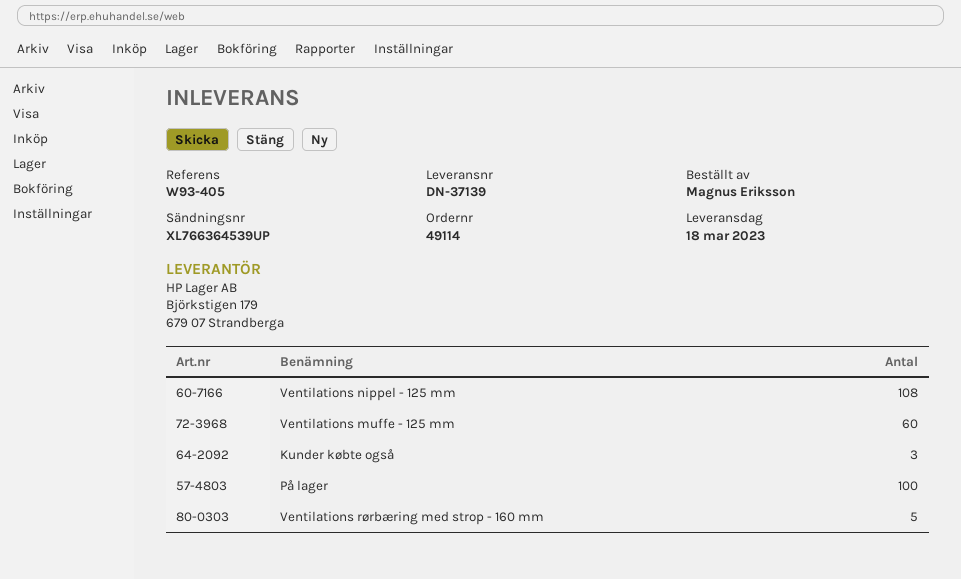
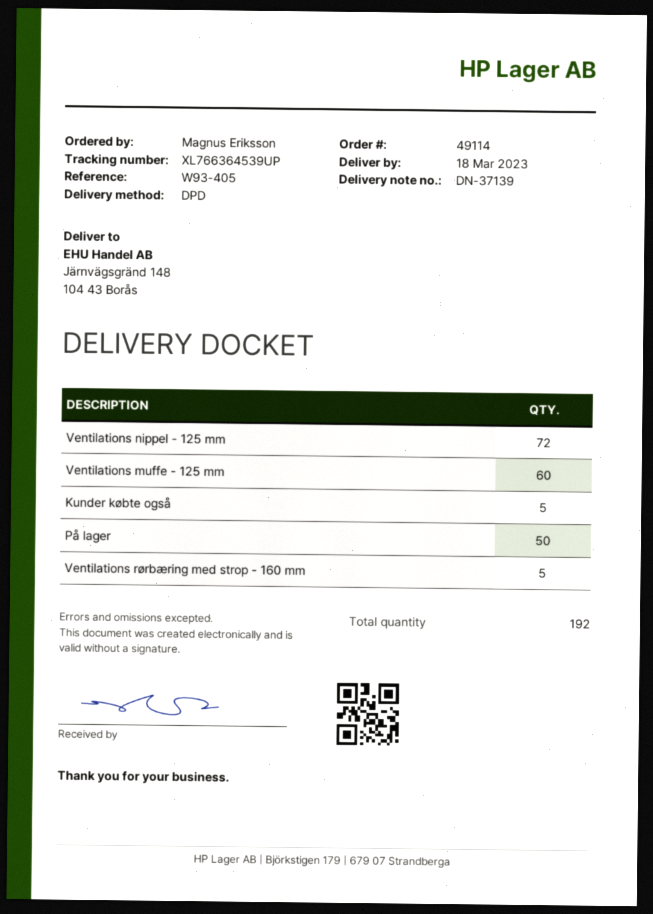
Ventilations nippel - 125 mm: 108 -> 72
Kunder købte også: 3 -> 5
På lager: 100 -> 50

